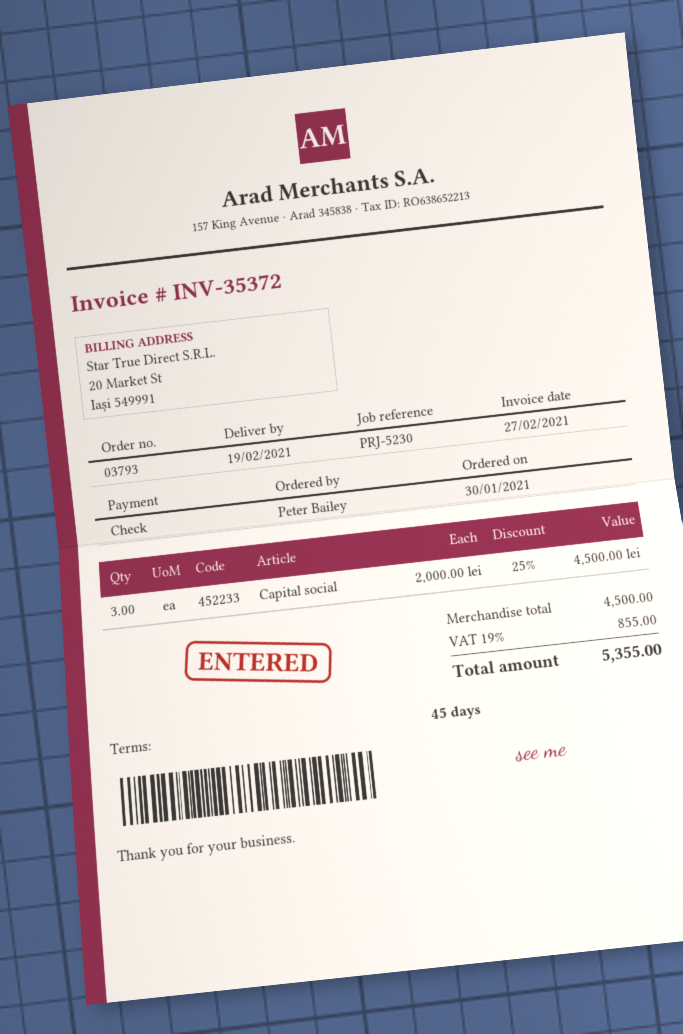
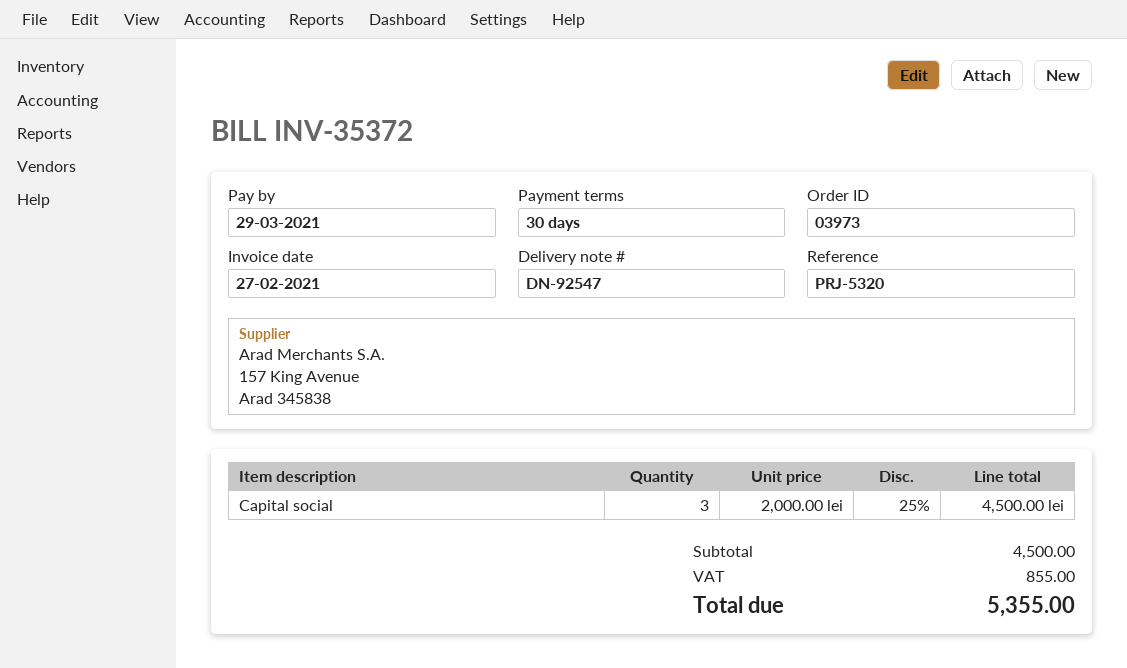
order number: 03793 -> 03973
payment terms: 45 days -> 30 days
reference: PRJ-5230 -> PRJ-5320

